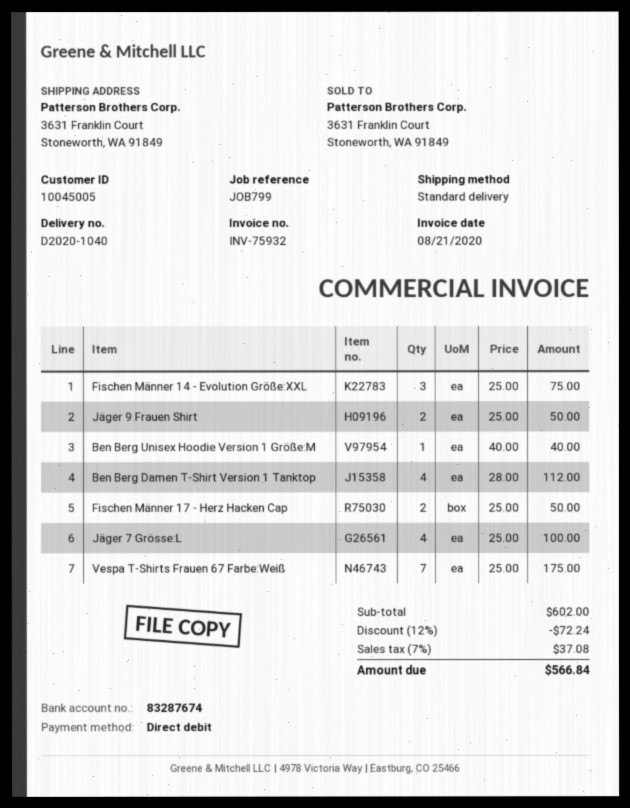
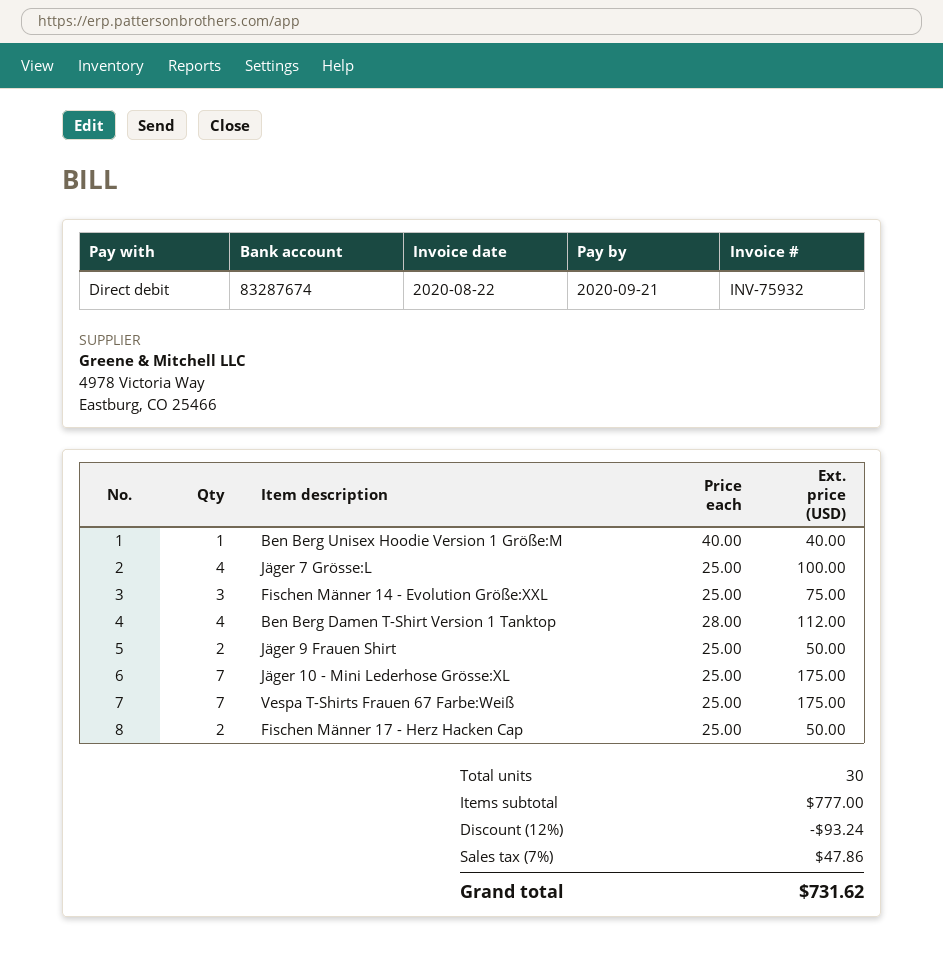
invoice date: 2020-08-21 -> 2020-08-22
Jäger 10 - Mini Lederhose Grösse:XL: none -> 7 x 25.00 = 175.00
subtotal: 602.00 -> 777.00
discount: 12% = 72.24 -> 12% = 93.24
tax: 7% = 37.08 -> 7% = 47.86
total: 566.84 -> 731.62

